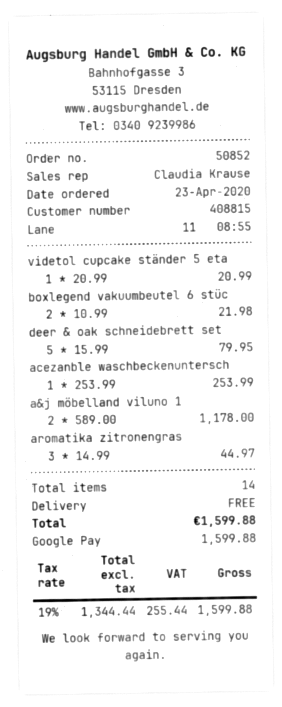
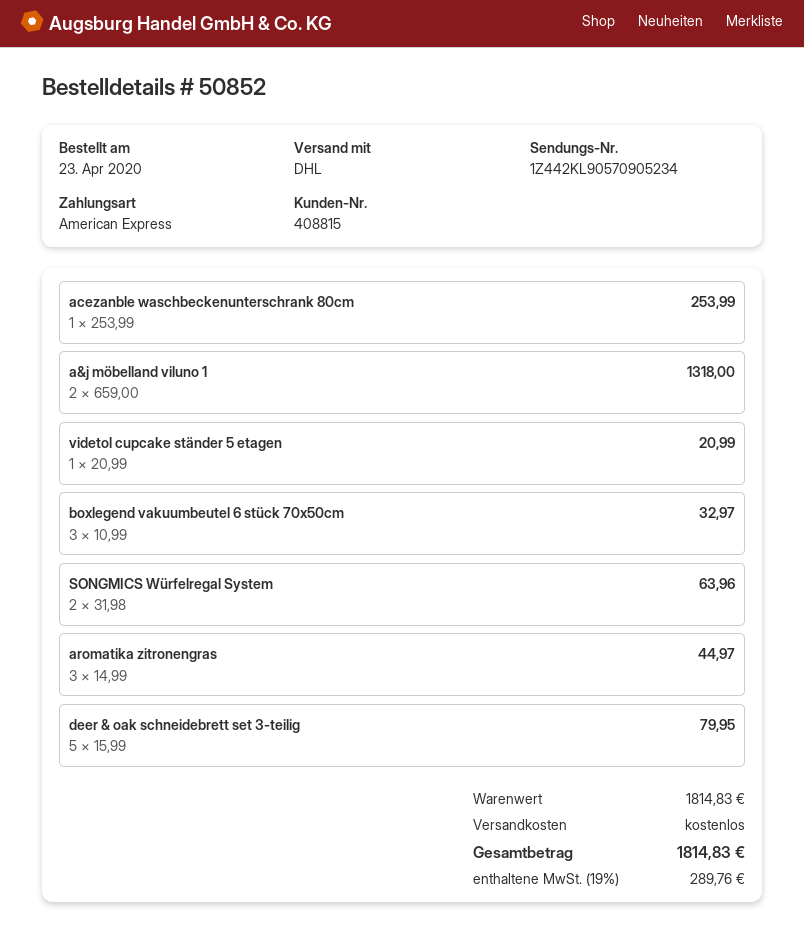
payment method: Google Pay -> American Express
boxlegend vakuumbeutel 6 stüc: 2 x 10.99 = 21.98 -> 3 x 10.99 = 32.97
a&j möbelland viluno 1: 2 x 589.00 = 1178.00 -> 2 x 659.00 = 1318.00
SONGMICS Würfelregal System: none -> 2 x 31.98 = 63.96
tax: 19% = 255.44 -> 19% = 289.76
total: 1599.88 -> 1814.83

